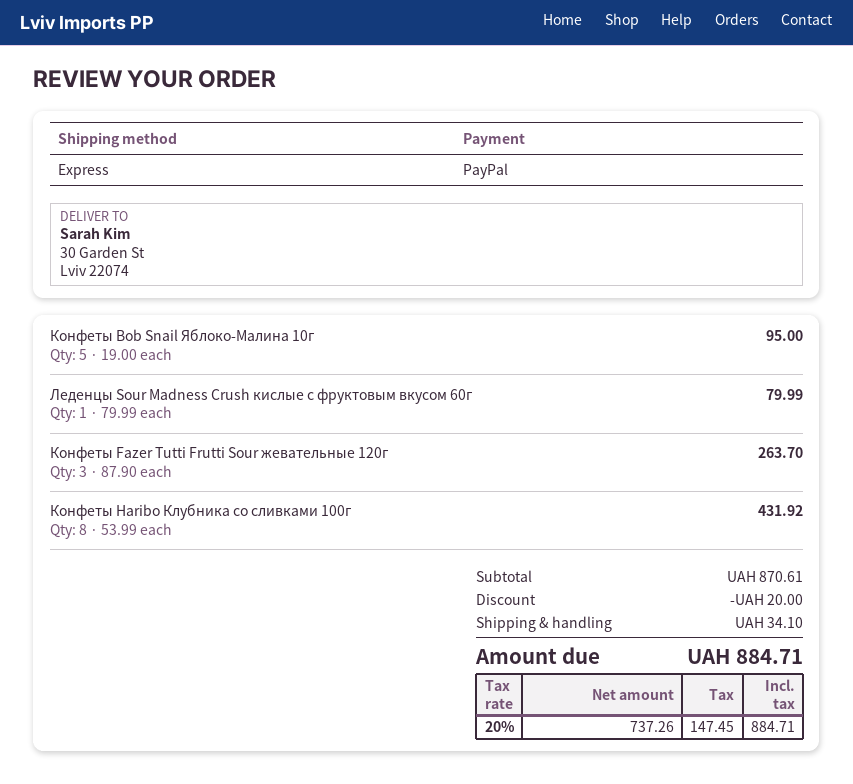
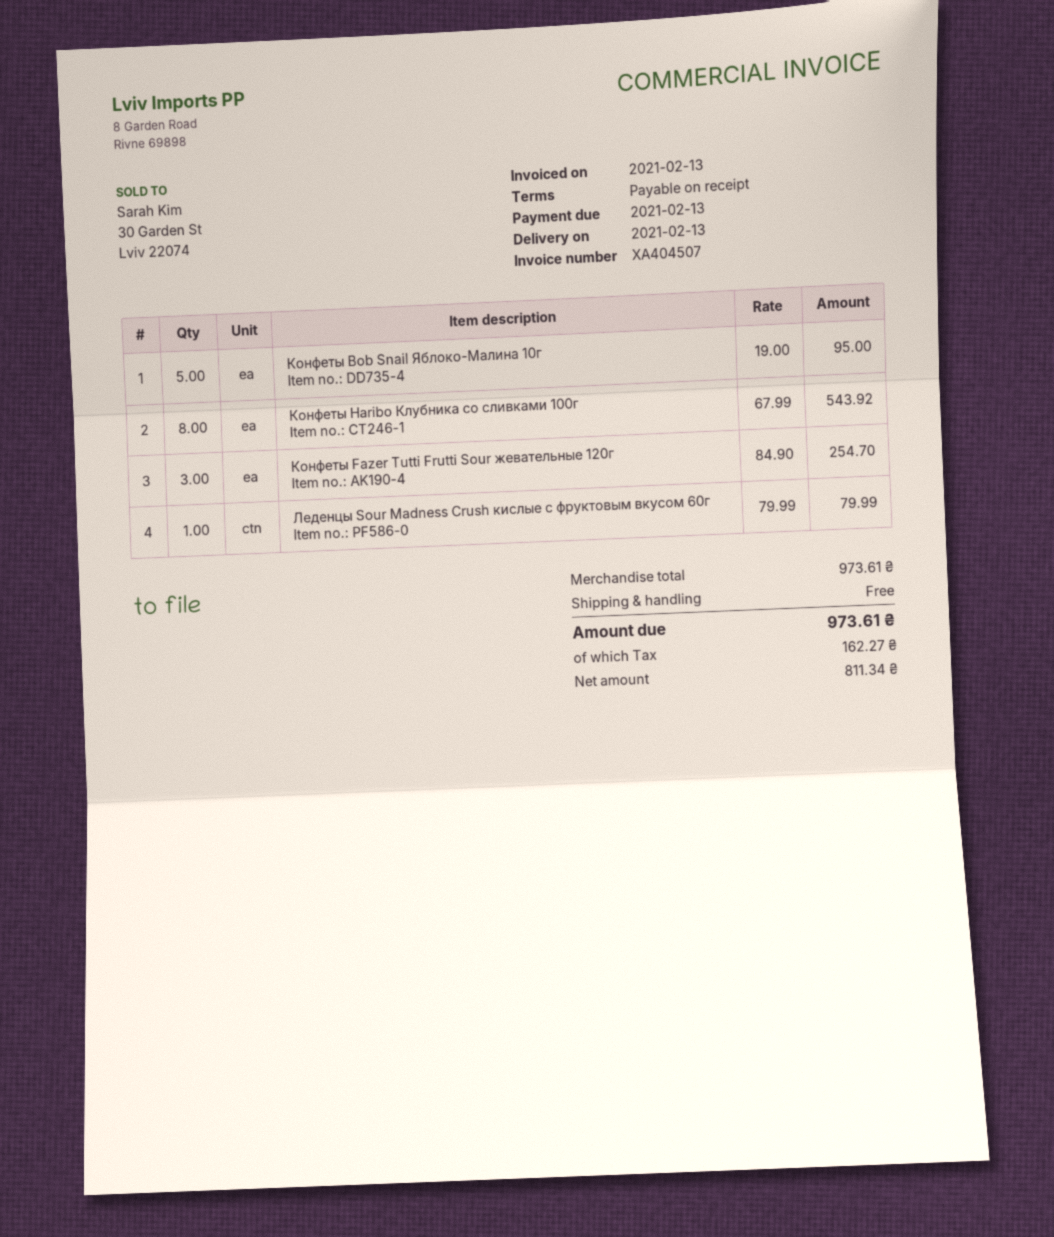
Конфеты Fazer Tutti Frutti Sour жевательные 120г: 3 x 87.90 = 263.70 -> 3 x 84.90 = 254.70
Конфеты Haribo Клубника со сливками 100г: 8 x 53.99 = 431.92 -> 8 x 67.99 = 543.92
subtotal: 870.61 -> 973.61
discount: 20.00 -> none
shipping: 34.10 -> 0.00
net: 737.26 -> 811.34
tax: 147.45 -> 162.27
total: 884.71 -> 973.61

